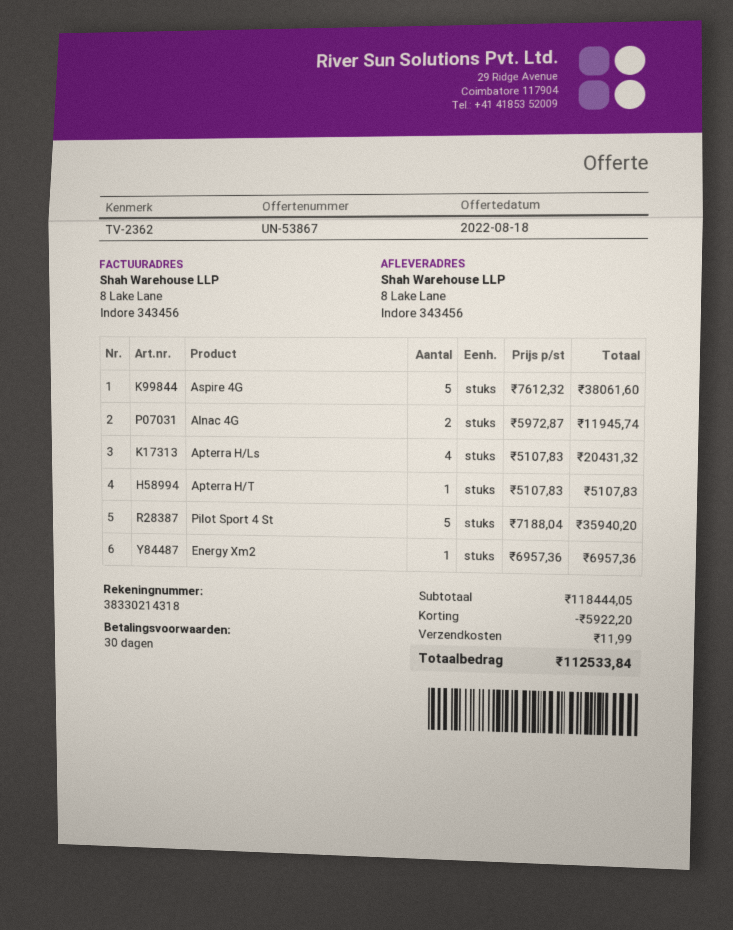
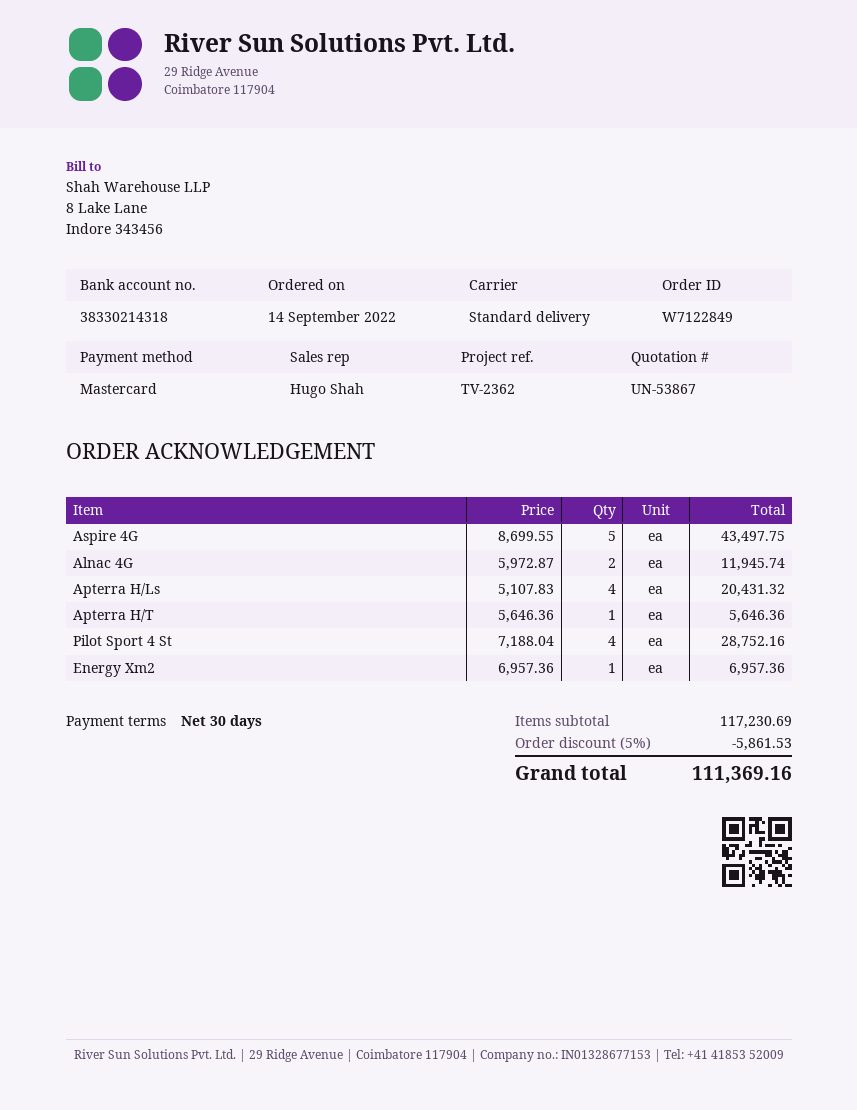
Aspire 4G: 5 x 7612.32 = 38061.60 -> 5 x 8699.55 = 43497.75
Apterra H/T: 1 x 5107.83 = 5107.83 -> 1 x 5646.36 = 5646.36
Pilot Sport 4 St: 5 x 7188.04 = 35940.20 -> 4 x 7188.04 = 28752.16
subtotal: 118444.05 -> 117230.69
discount: 5922.20 -> 5861.53
shipping: 11.99 -> none
total: 112533.84 -> 111369.16

